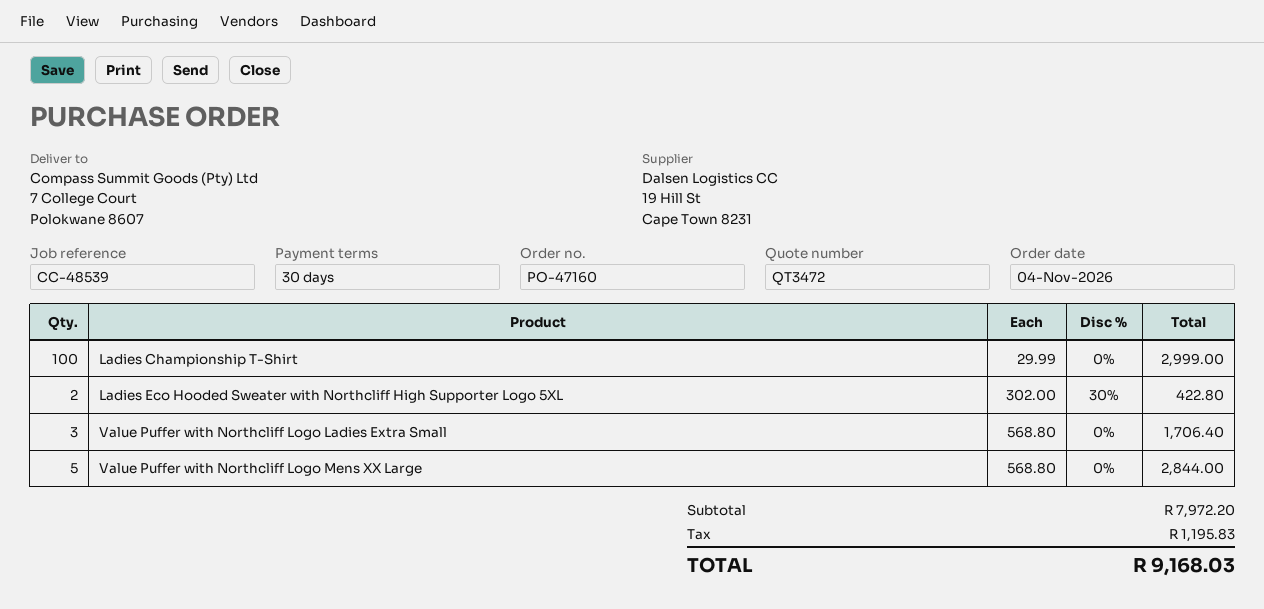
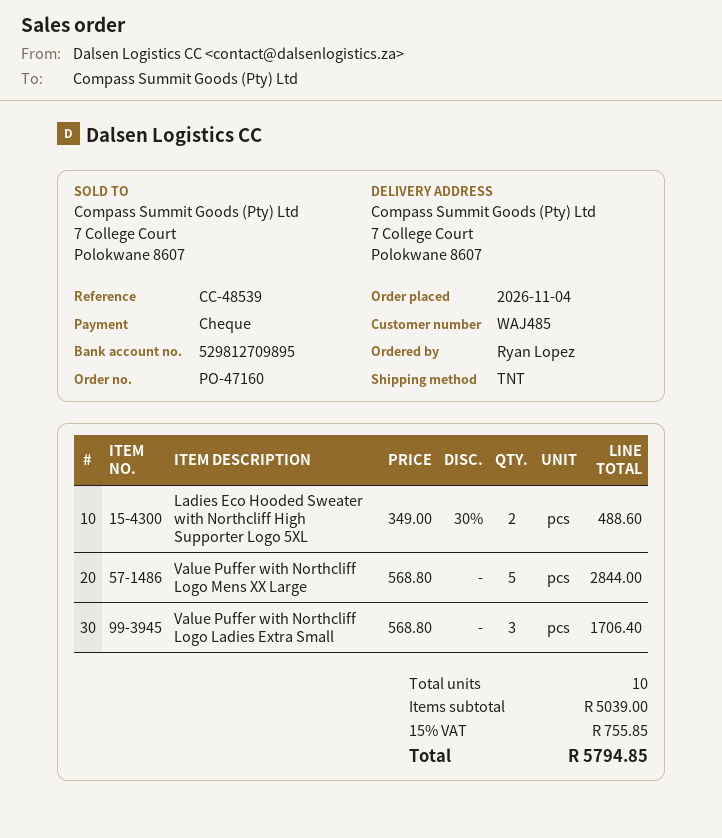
Ladies Championship T-Shirt: 100 x 29.99 = 2999.00 -> none
Ladies Eco Hooded Sweater with Northcliff High Supporter Logo 5XL: 2 x 302.00 - 30% = 422.80 -> 2 x 349.00 - 30% = 488.60
subtotal: 7972.20 -> 5039.00
tax: 1195.83 -> 755.85
total: 9168.03 -> 5794.85

